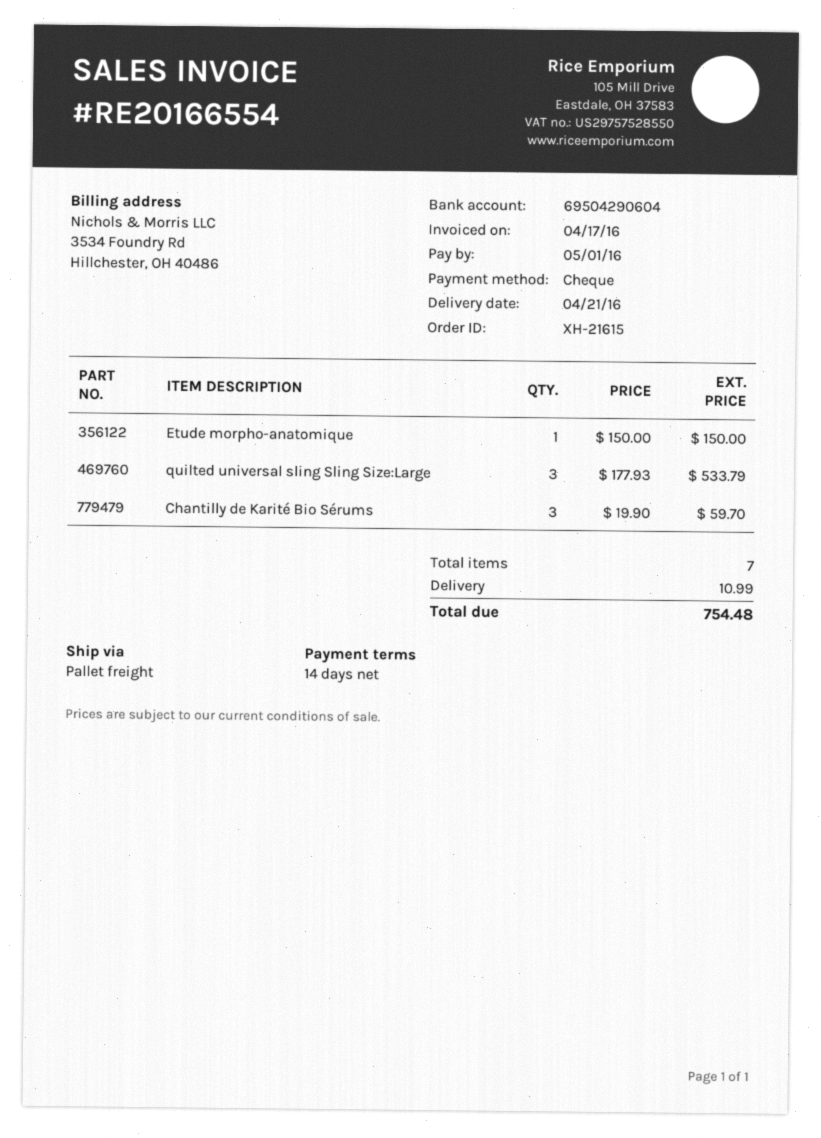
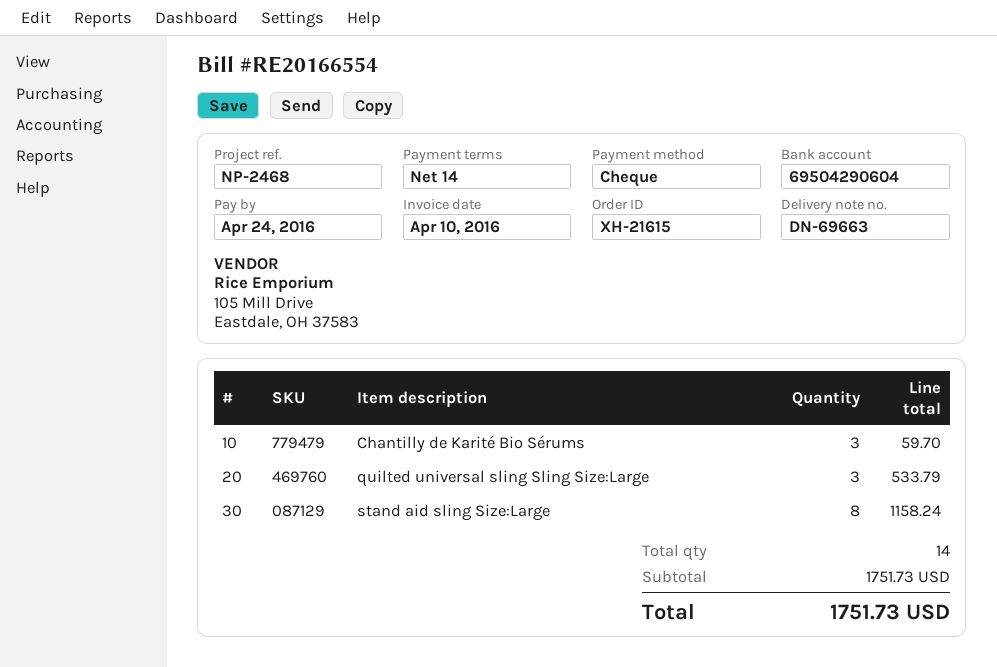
invoice date: 2016-04-17 -> 2016-04-10
due date: 2016-05-01 -> 2016-04-24
Etude morpho-anatomique: 1 for 150.00 -> none
stand aid sling Size:Large: none -> 8 for 1158.24
total quantity: 7 -> 14
shipping: 10.99 -> none
total: 754.48 -> 1751.73

